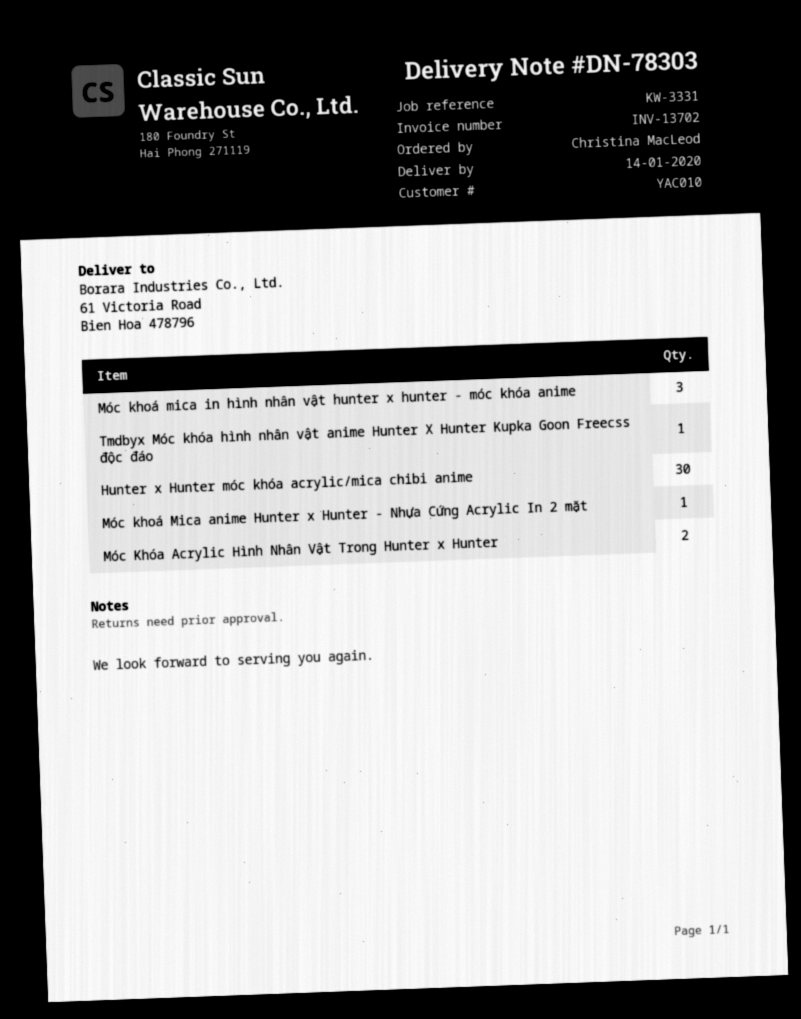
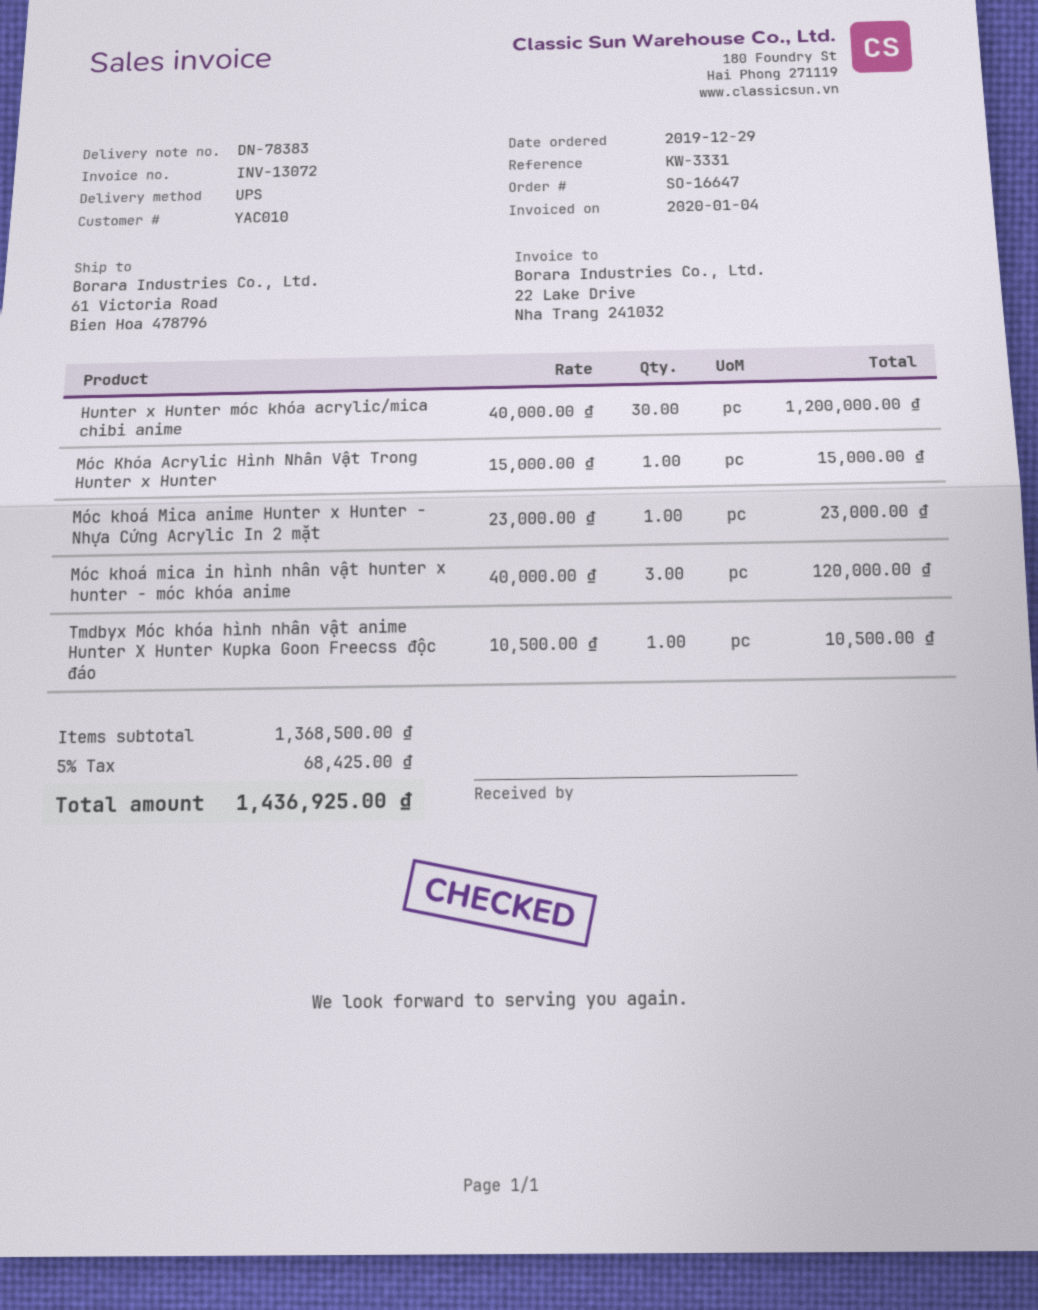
delivery note number: DN-78303 -> DN-78383
invoice number: INV-13702 -> INV-13072
Móc Khóa Acrylic Hình Nhân Vật Trong Hunter x Hunter: 2 -> 1

